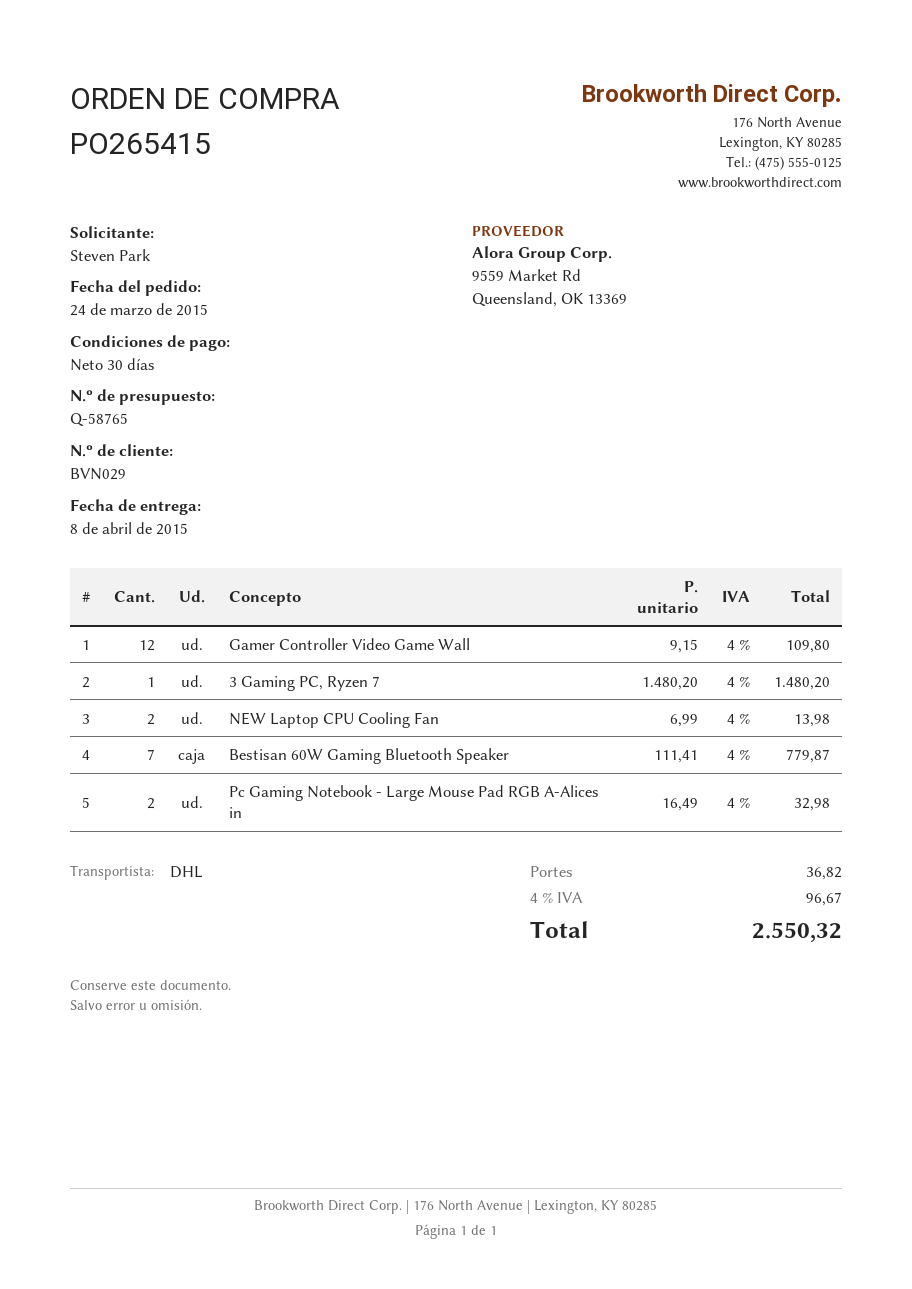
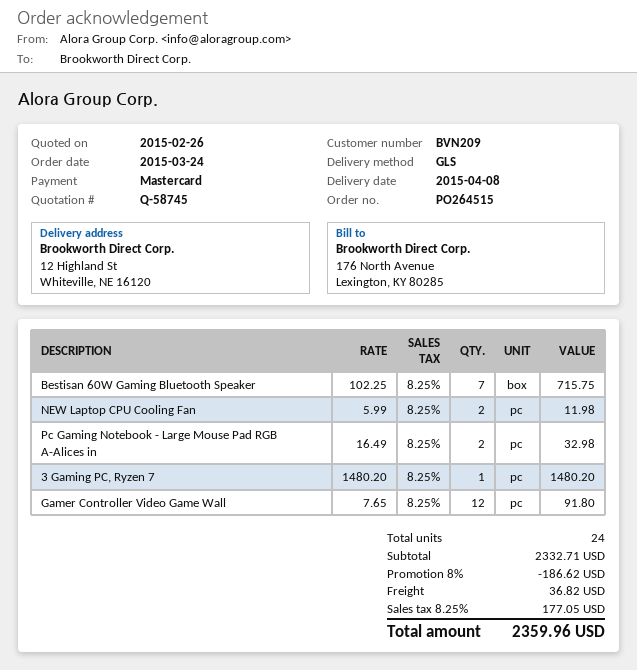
quote number: Q-58765 -> Q-58745
order number: PO265415 -> PO264515
customer number: BVN029 -> BVN209
shipping method: DHL -> GLS
Gamer Controller Video Game Wall: 12 x 9.15 = 109.80 -> 12 x 7.65 = 91.80
NEW Laptop CPU Cooling Fan: 2 x 6.99 = 13.98 -> 2 x 5.99 = 11.98
Bestisan 60W Gaming Bluetooth Speaker: 7 x 111.41 = 779.87 -> 7 x 102.25 = 715.75
discount: none -> 8% = 186.62
tax: 4% = 96.67 -> 8.25% = 177.05
total: 2550.32 -> 2359.96

